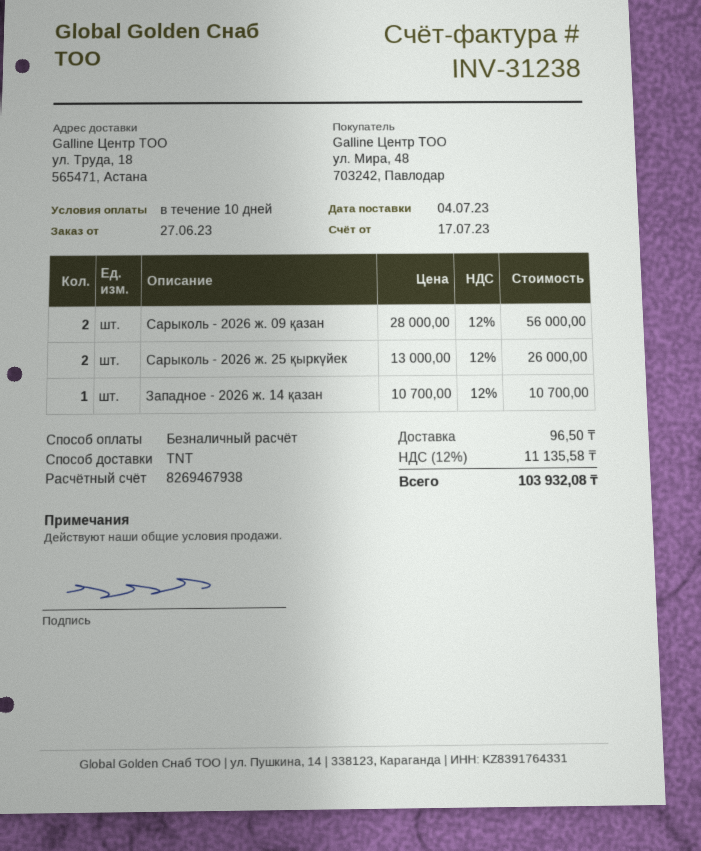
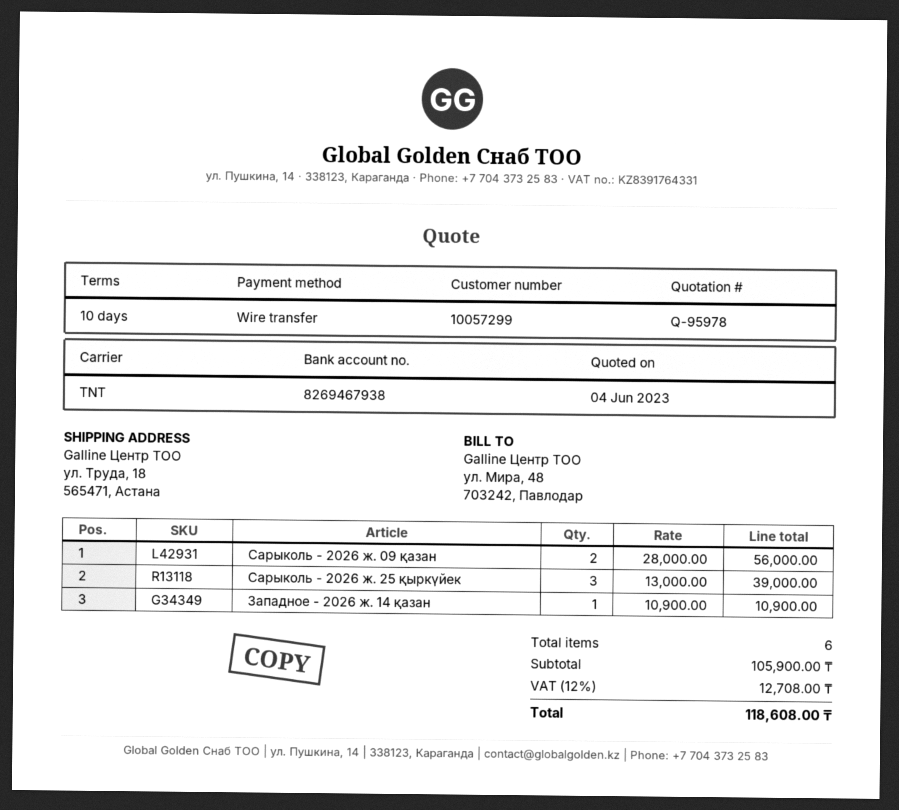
Сарыколь - 2026 ж. 25 қыркүйек: 2 x 13000.00 = 26000.00 -> 3 x 13000.00 = 39000.00
Западное - 2026 ж. 14 қазан: 1 x 10700.00 = 10700.00 -> 1 x 10900.00 = 10900.00
shipping: 96.50 -> none
tax: 12% = 11135.58 -> 12% = 12708.00
total: 103932.08 -> 118608.00

